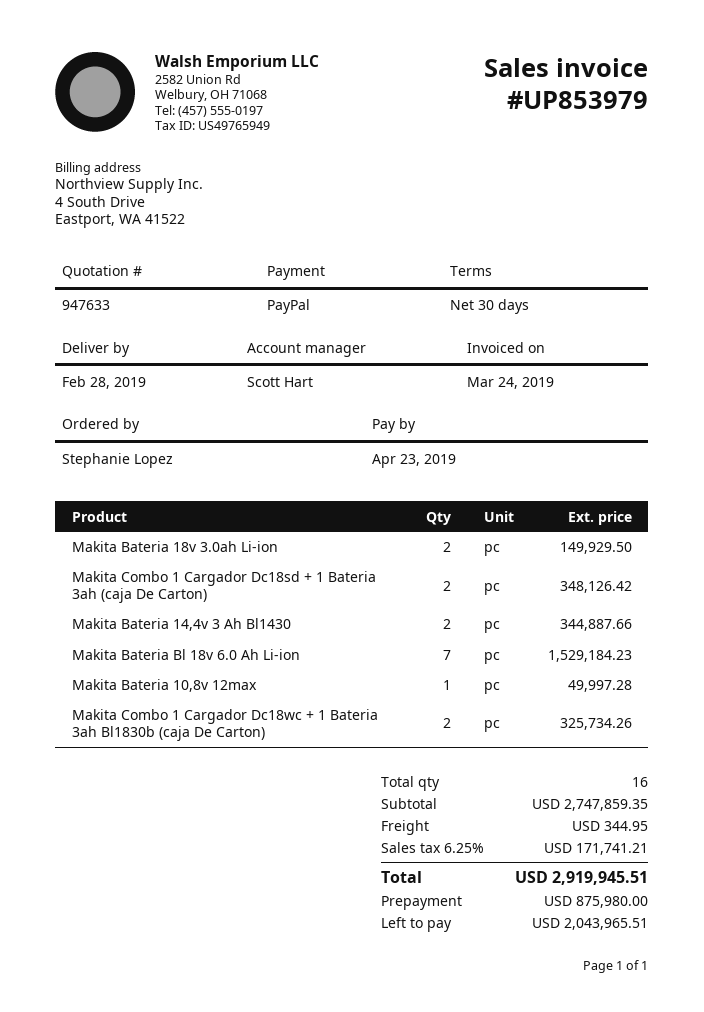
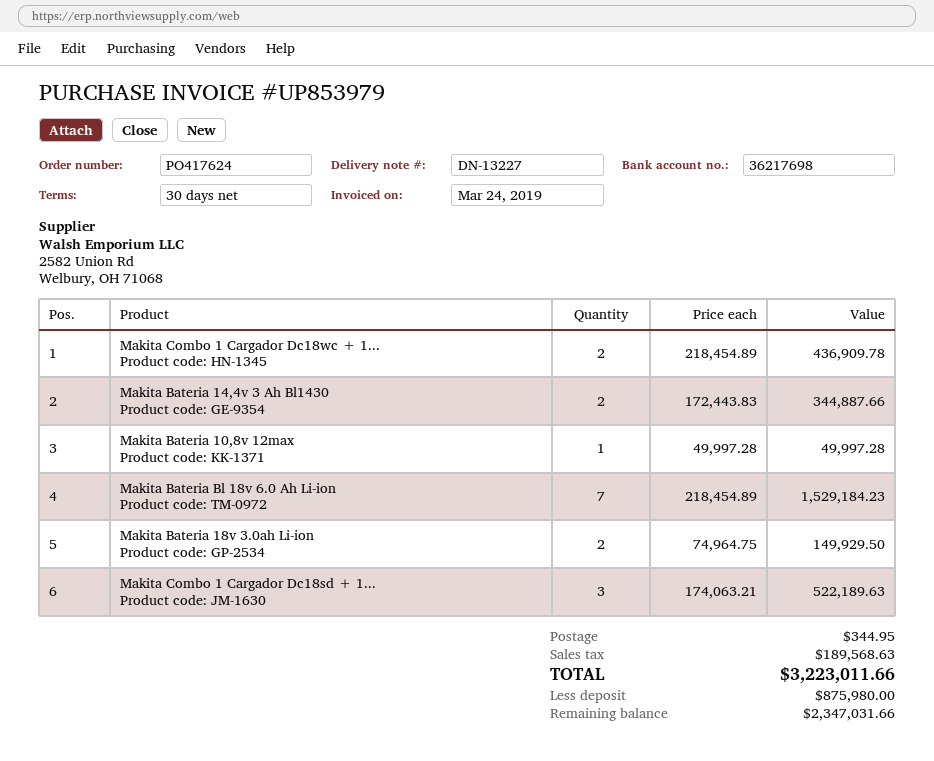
Makita Combo 1 Cargador Dc18sd + 1 Bateria 3ah (caja De Carton): 2 for 348126.42 -> 3 for 522189.63
Makita Combo 1 Cargador Dc18wc + 1 Bateria 3ah Bl1830b (caja De Carton): 2 for 325734.26 -> 2 for 436909.78
tax: 171741.21 -> 189568.63
total: 2919945.51 -> 3223011.66
balance: 2043965.51 -> 2347031.66

